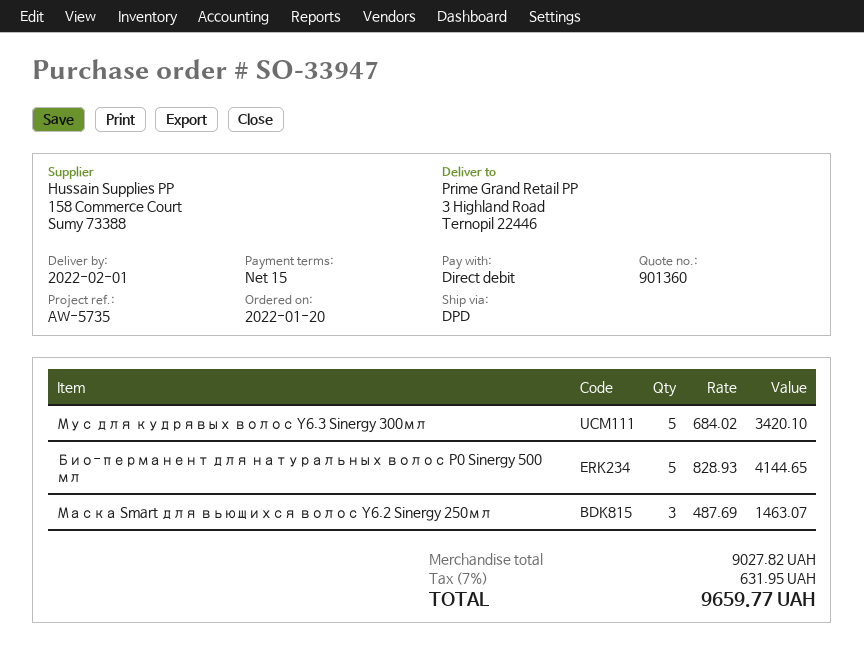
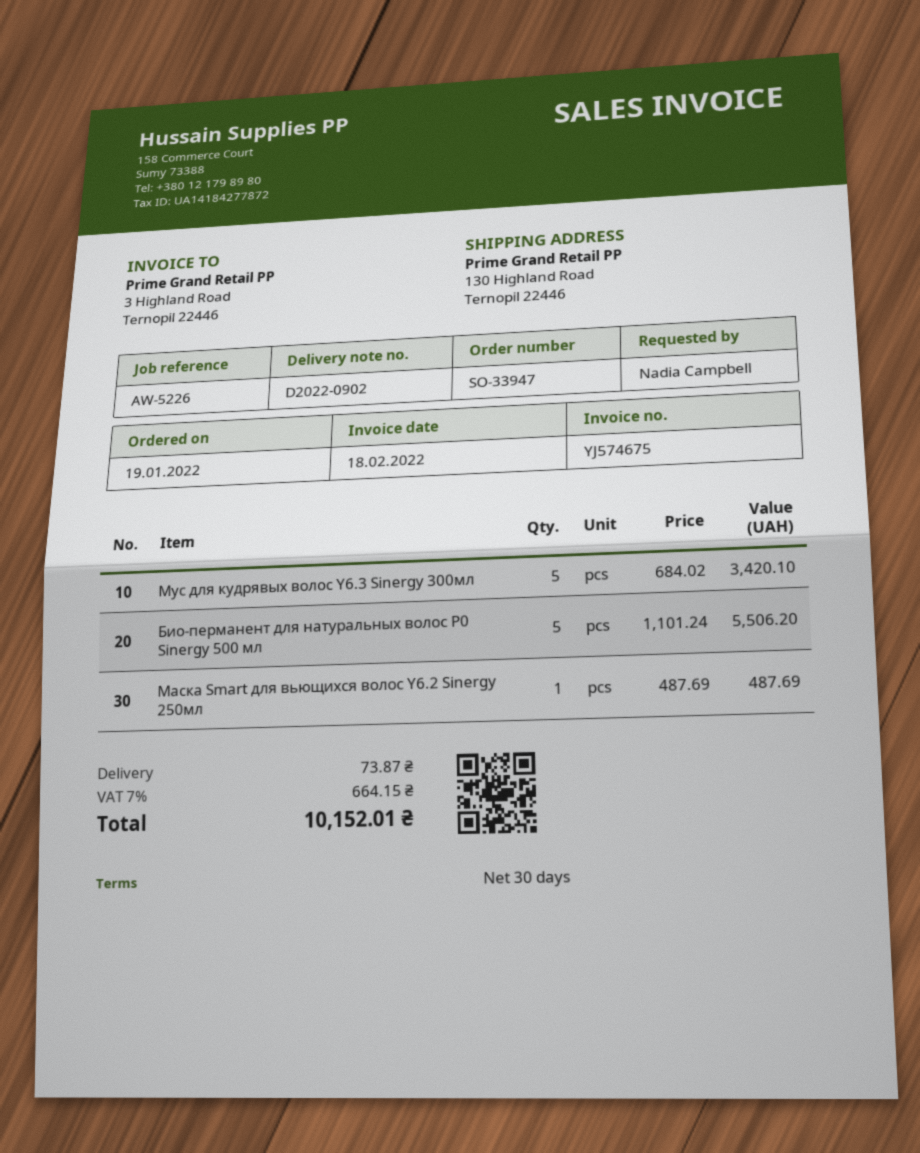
order date: 2022-01-20 -> 2022-01-19
payment terms: 15 days -> 30 days
reference: AW-5735 -> AW-5226
ship to: 3 Highland Road, Ternopil 22446 -> 130 Highland Road, Ternopil 22446
Био-перманент для натуральных волос P0 Sinergy 500 мл: 5 x 828.93 = 4144.65 -> 5 x 1101.24 = 5506.20
Маска Smart для вьющихся волос Y6.2 Sinergy 250мл: 3 x 487.69 = 1463.07 -> 1 x 487.69 = 487.69
shipping: none -> 73.87
tax: 7% = 631.95 -> 7% = 664.15
total: 9659.77 -> 10152.01

